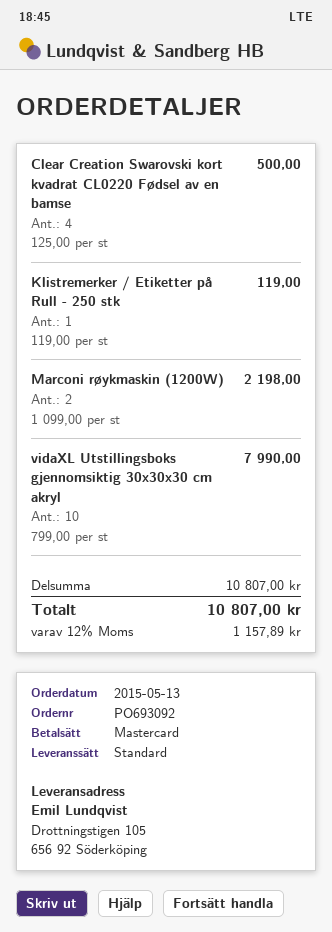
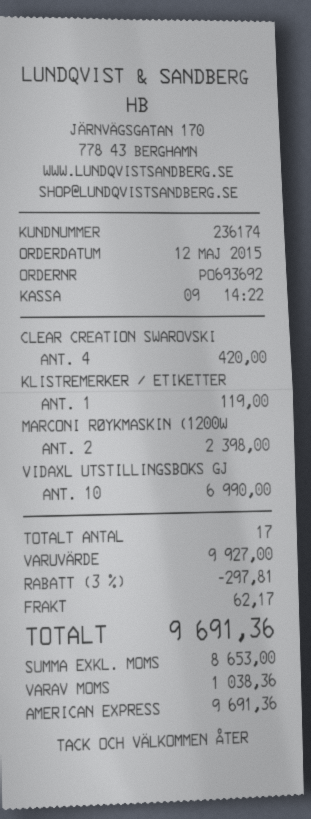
order number: PO693092 -> PO693692
order date: 2015-05-13 -> 2015-05-12
payment method: Mastercard -> American Express
Clear Creation Swarovski kort kvadrat CL0220 Fødsel av en bamse: 4 for 500.00 -> 4 for 420.00
Marconi røykmaskin (1200W): 2 for 2198.00 -> 2 for 2398.00
vidaXL Utstillingsboks gjennomsiktig 30x30x30 cm akryl: 10 for 7990.00 -> 10 for 6990.00
subtotal: 10807.00 -> 9927.00
discount: none -> 3% = 297.81
shipping: none -> 62.17
tax: 1157.89 -> 1038.36
total: 10807.00 -> 9691.36

